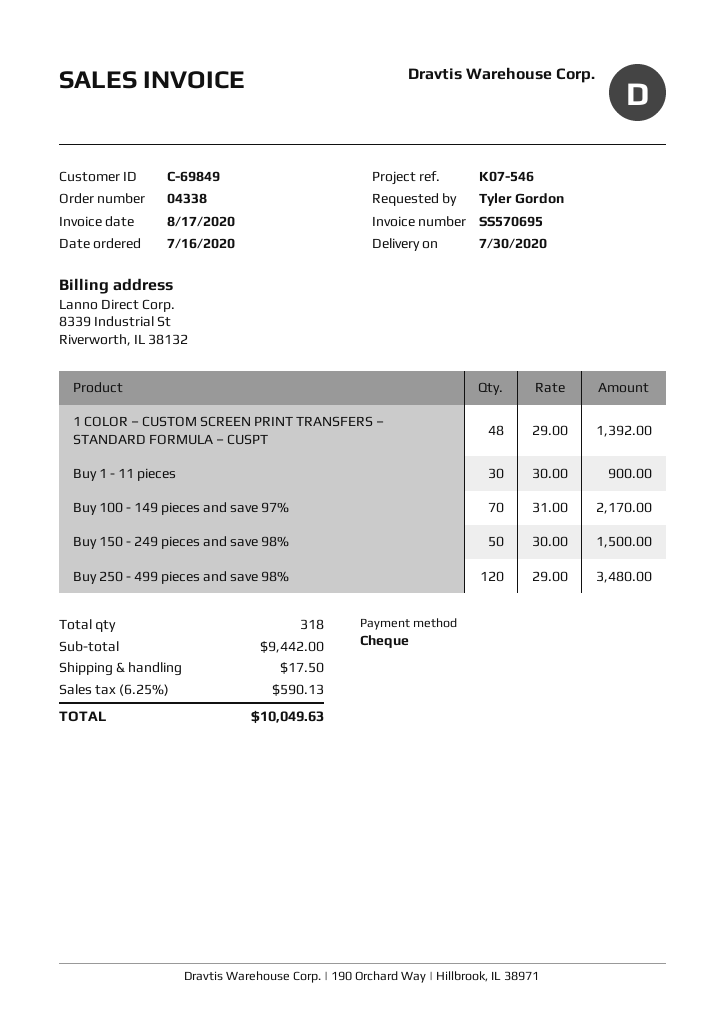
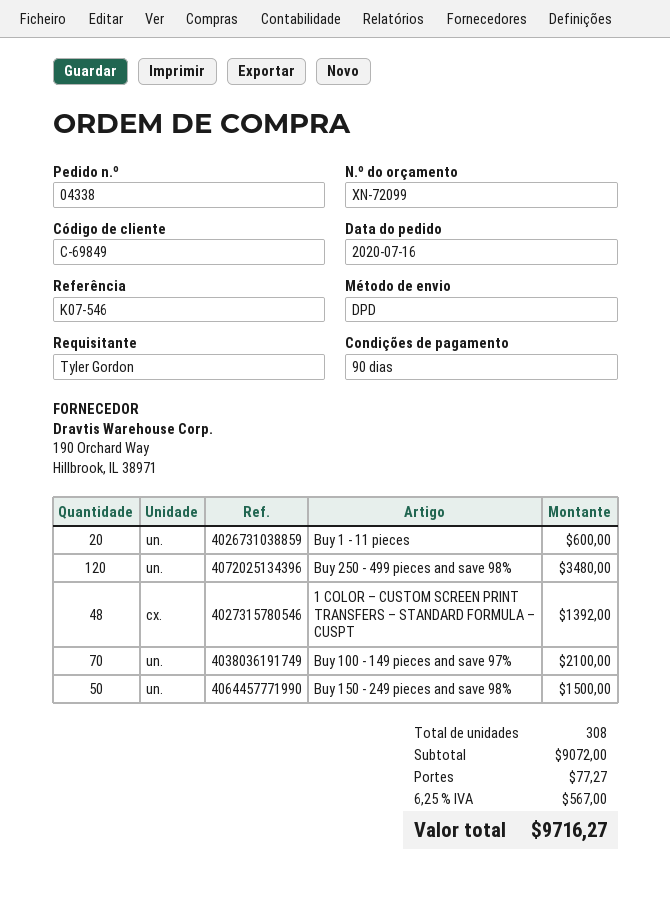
Buy 1 - 11 pieces: 30 for 900.00 -> 20 for 600.00
Buy 100 - 149 pieces and save 97%: 70 for 2170.00 -> 70 for 2100.00
total quantity: 318 -> 308
subtotal: 9442.00 -> 9072.00
shipping: 17.50 -> 77.27
tax: 6.25% = 590.13 -> 6.25% = 567.00
total: 10049.63 -> 9716.27

